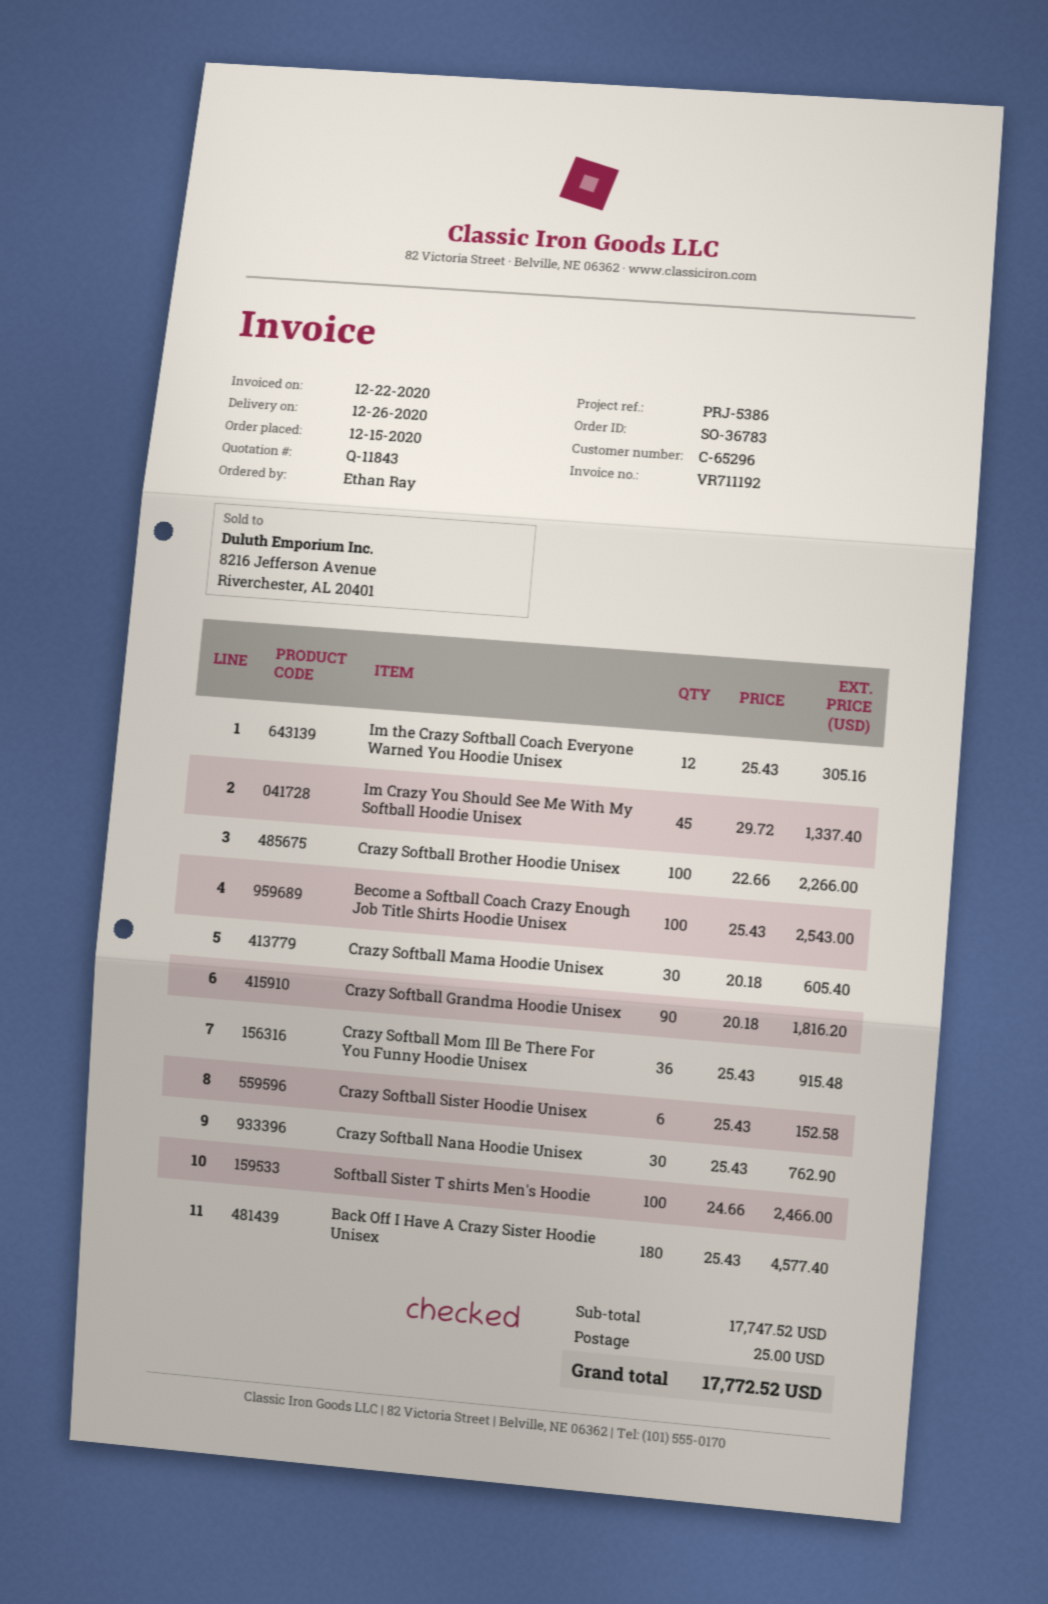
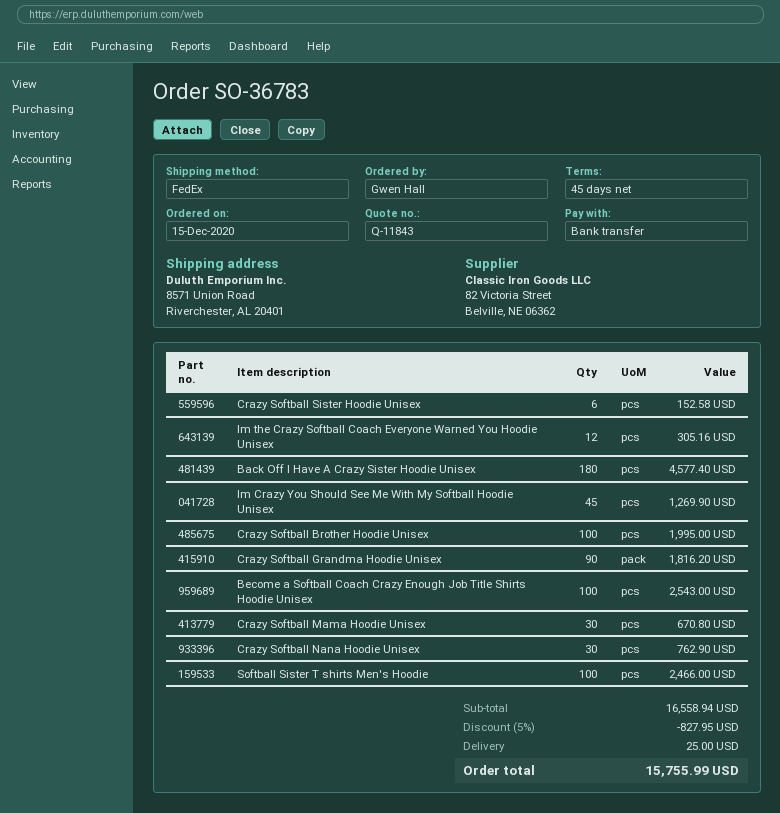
ordered by: Ethan Ray -> Gwen Hall
Im Crazy You Should See Me With My Softball Hoodie Unisex: 45 for 1337.40 -> 45 for 1269.90
Crazy Softball Brother Hoodie Unisex: 100 for 2266.00 -> 100 for 1995.00
Crazy Softball Mama Hoodie Unisex: 30 for 605.40 -> 30 for 670.80
Crazy Softball Mom Ill Be There For You Funny Hoodie Unisex: 36 for 915.48 -> none
subtotal: 17747.52 -> 16558.94
discount: none -> 5% = 827.95
total: 17772.52 -> 15755.99

